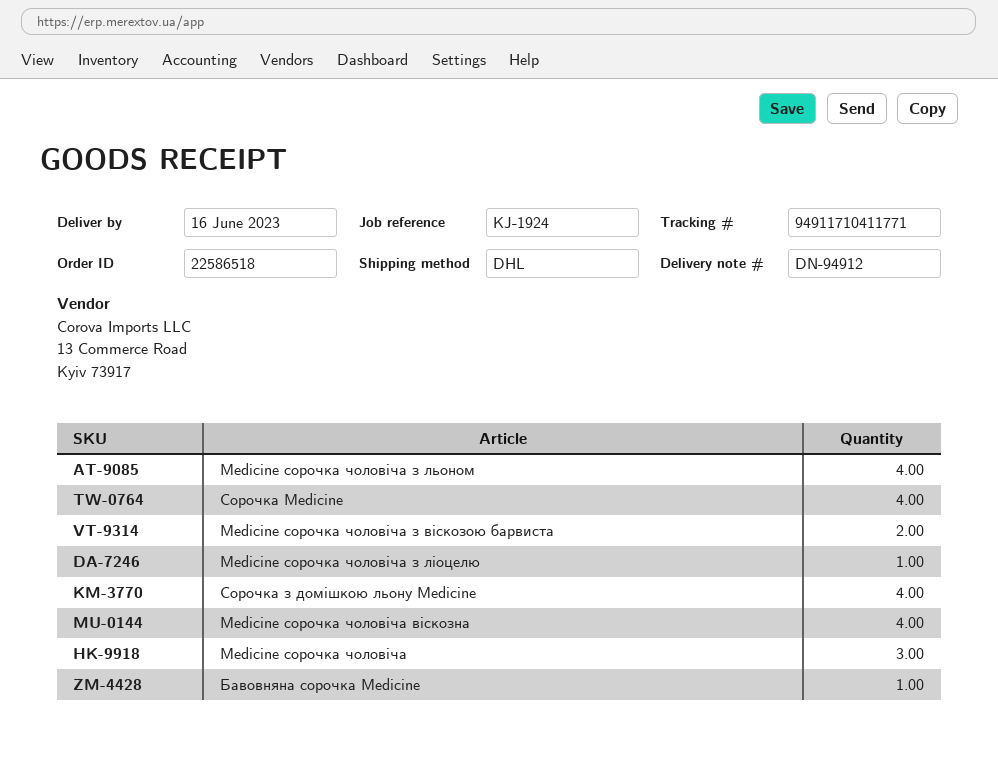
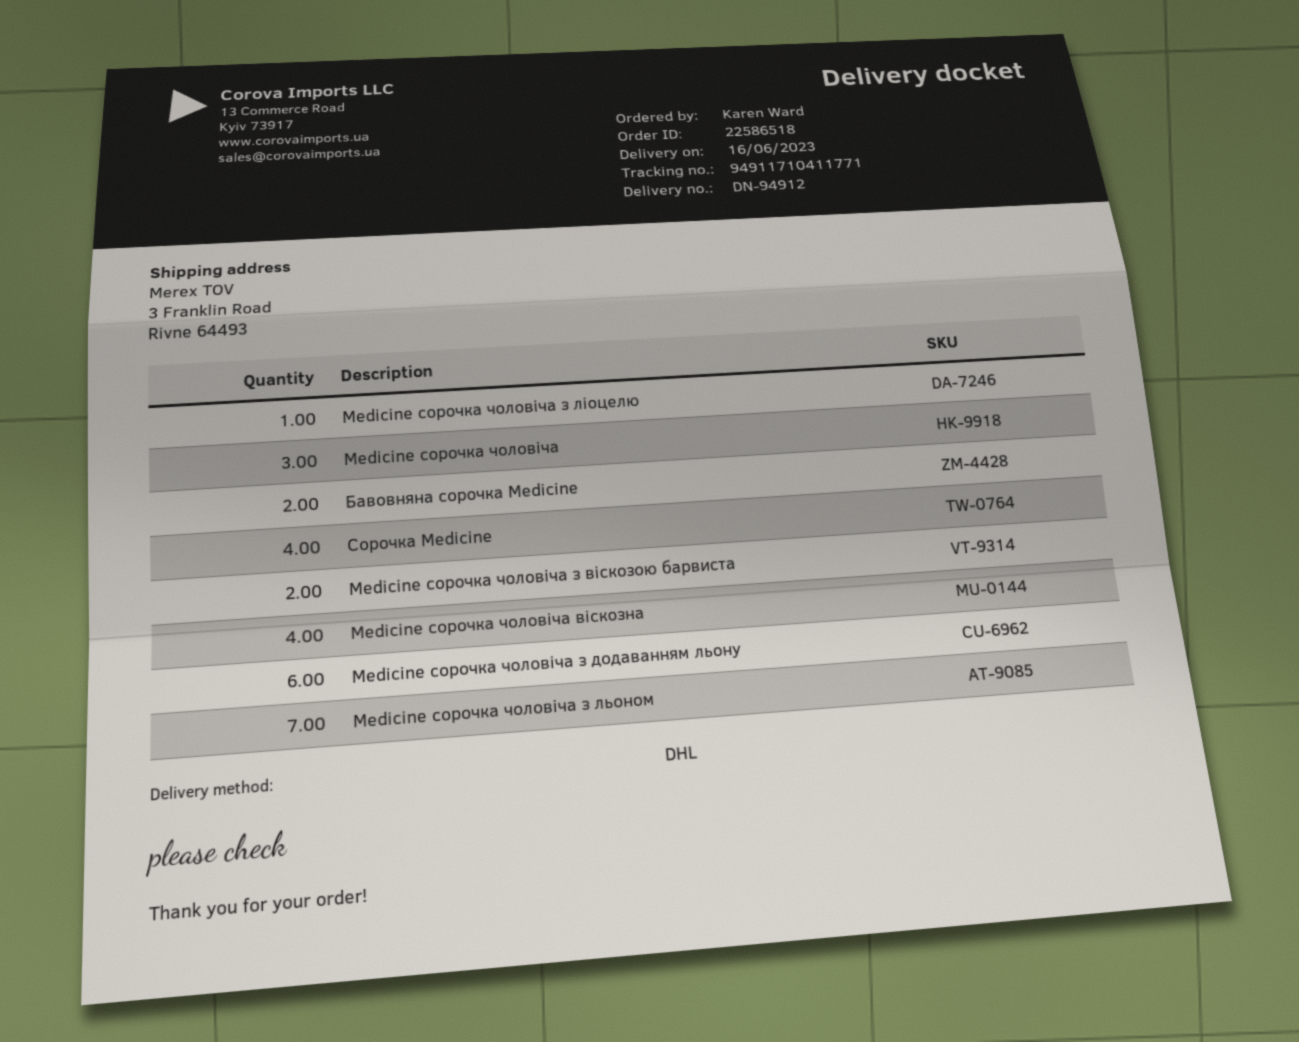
Medicine сорочка чоловіча з льоном: 4 -> 7
Сорочка з домішкою льону Medicine: 4 -> none
Бавовняна сорочка Medicine: 1 -> 2
Medicine сорочка чоловіча з додаванням льону: none -> 6

